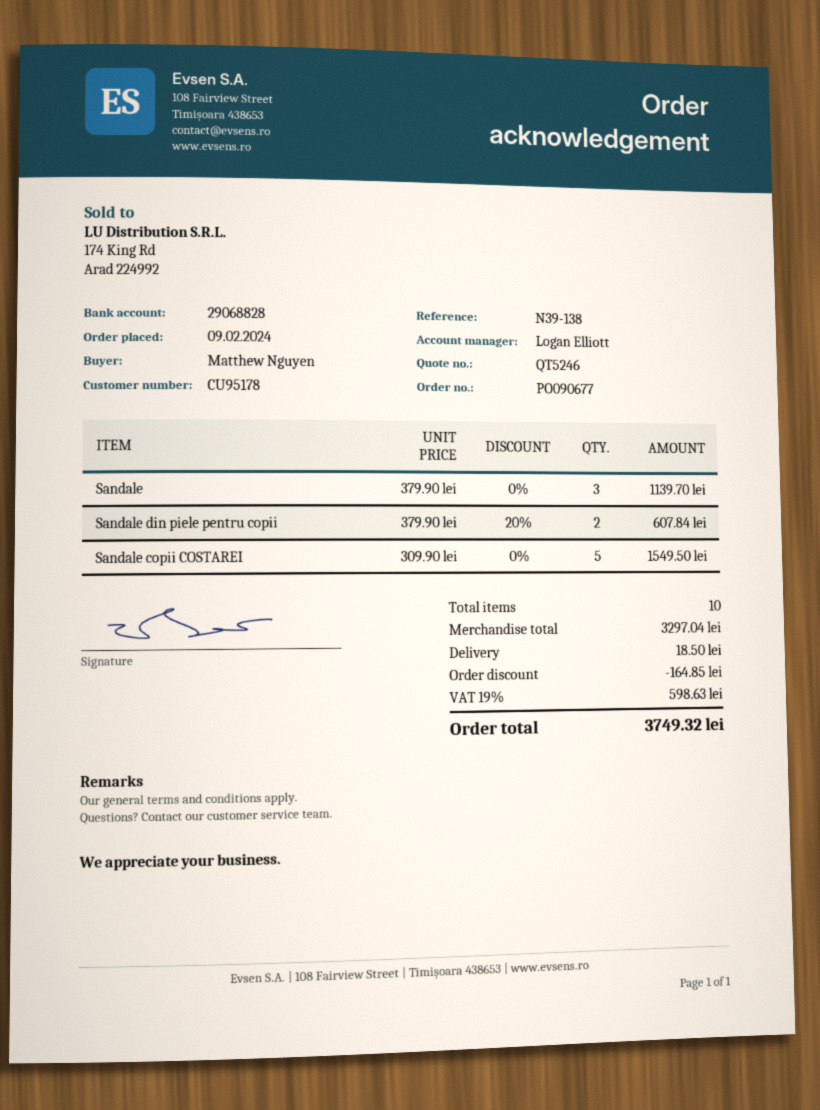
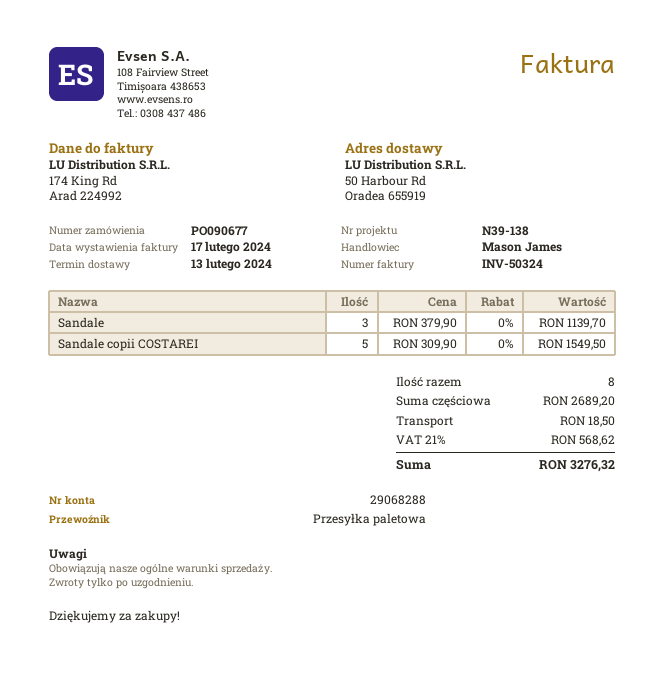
sales rep: Logan Elliott -> Mason James
bank account: 29068828 -> 29068288
Sandale din piele pentru copii: 2 x 379.90 - 20% = 607.84 -> none
total quantity: 10 -> 8
subtotal: 3297.04 -> 2689.20
discount: 164.85 -> none
tax: 19% = 598.63 -> 21% = 568.62
total: 3749.32 -> 3276.32

